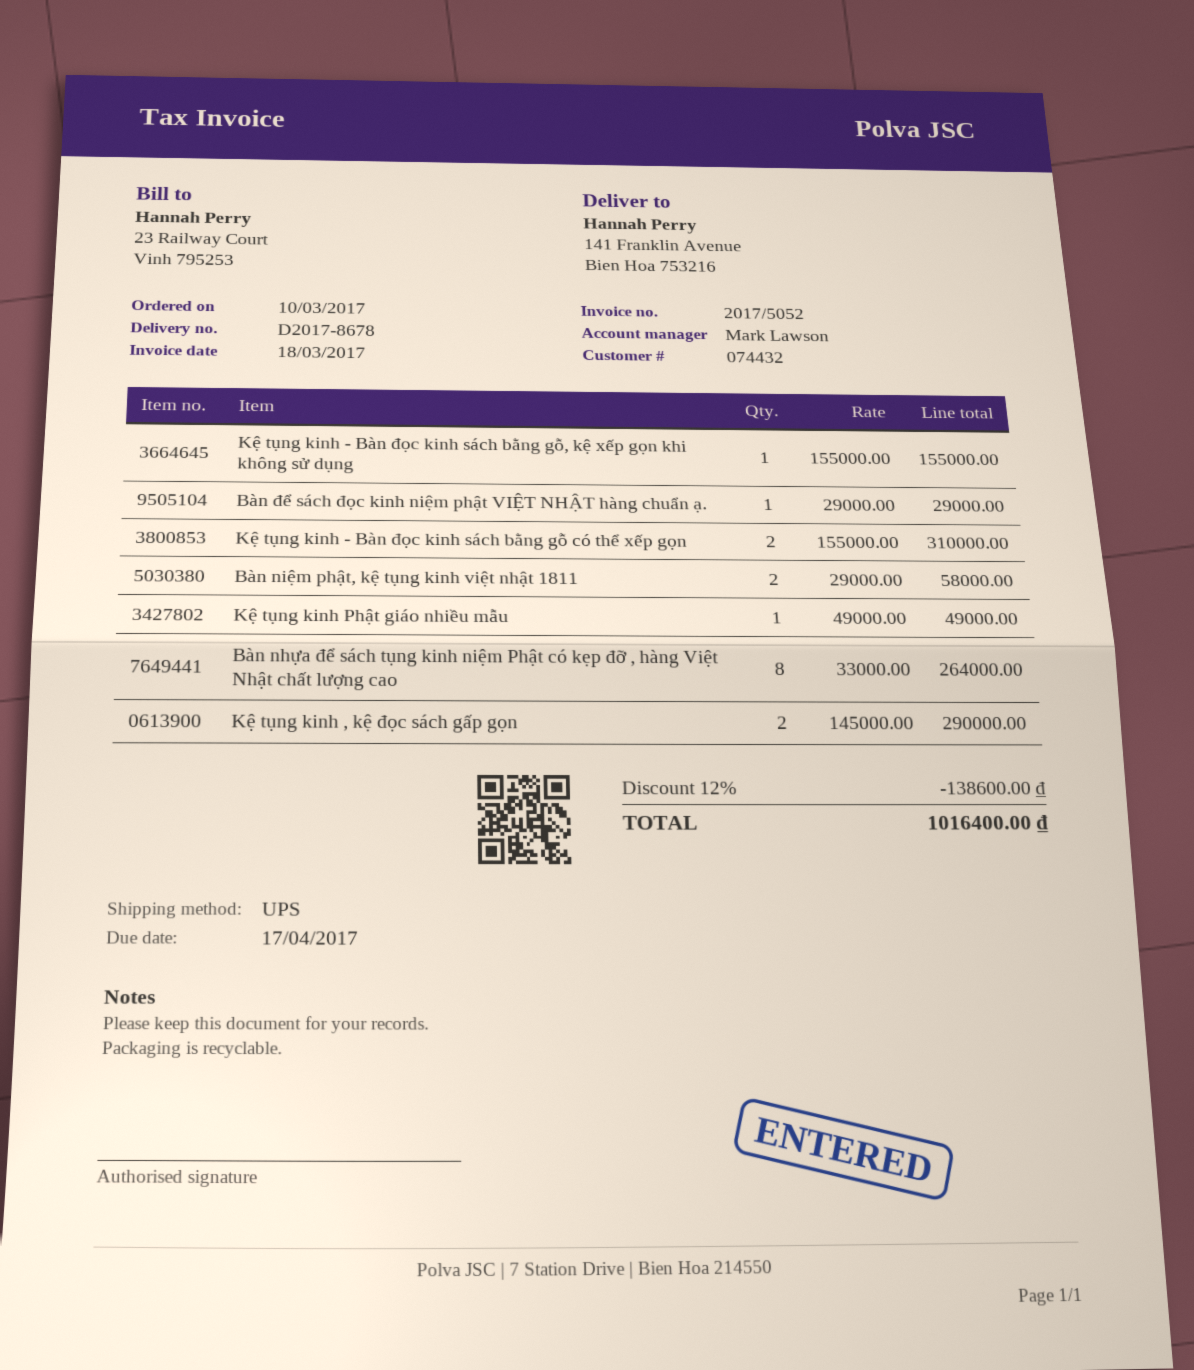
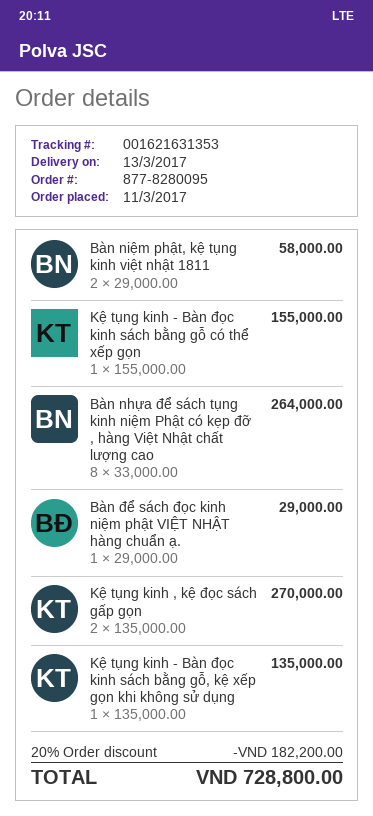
order date: 2017-03-10 -> 2017-03-11
Kệ tụng kinh - Bàn đọc kinh sách bằng gỗ, kệ xếp gọn khi không sử dụng: 1 x 155000.00 = 155000.00 -> 1 x 135000.00 = 135000.00
Kệ tụng kinh - Bàn đọc kinh sách bằng gỗ có thể xếp gọn: 2 x 155000.00 = 310000.00 -> 1 x 155000.00 = 155000.00
Kệ tụng kinh Phật giáo nhiều mẫu: 1 x 49000.00 = 49000.00 -> none
Kệ tụng kinh , kệ đọc sách gấp gọn: 2 x 145000.00 = 290000.00 -> 2 x 135000.00 = 270000.00
discount: 12% = 138600.00 -> 20% = 182200.00
total: 1016400.00 -> 728800.00

